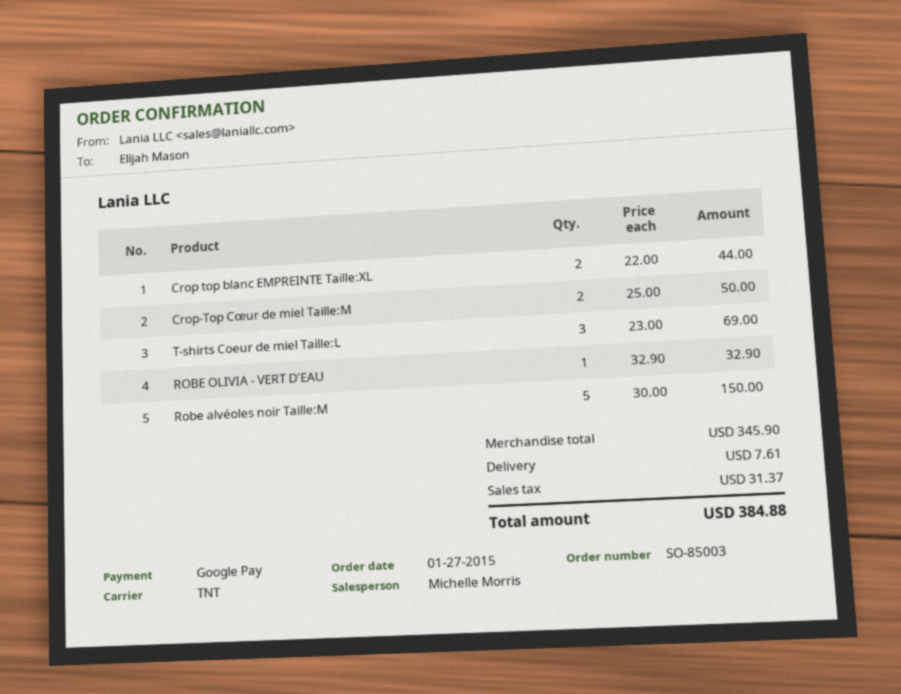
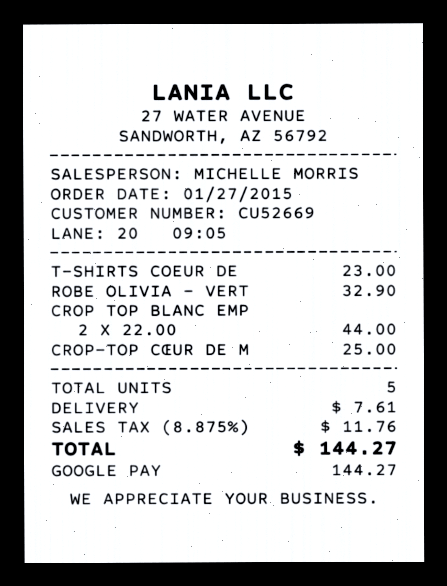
Crop-Top Cœur de miel Taille:M: 2 x 25.00 = 50.00 -> 1 x 25.00 = 25.00
T-shirts Coeur de miel Taille:L: 3 x 23.00 = 69.00 -> 1 x 23.00 = 23.00
Robe alvéoles noir Taille:M: 5 x 30.00 = 150.00 -> none
tax: 31.37 -> 11.76
total: 384.88 -> 144.27

